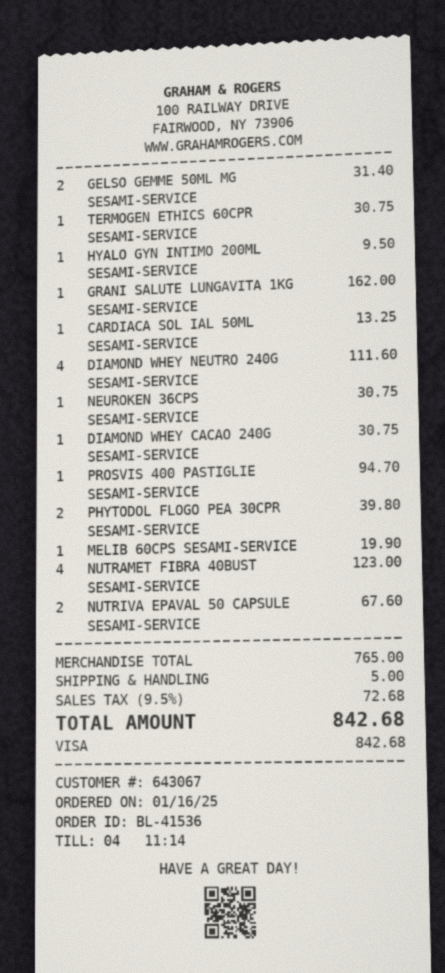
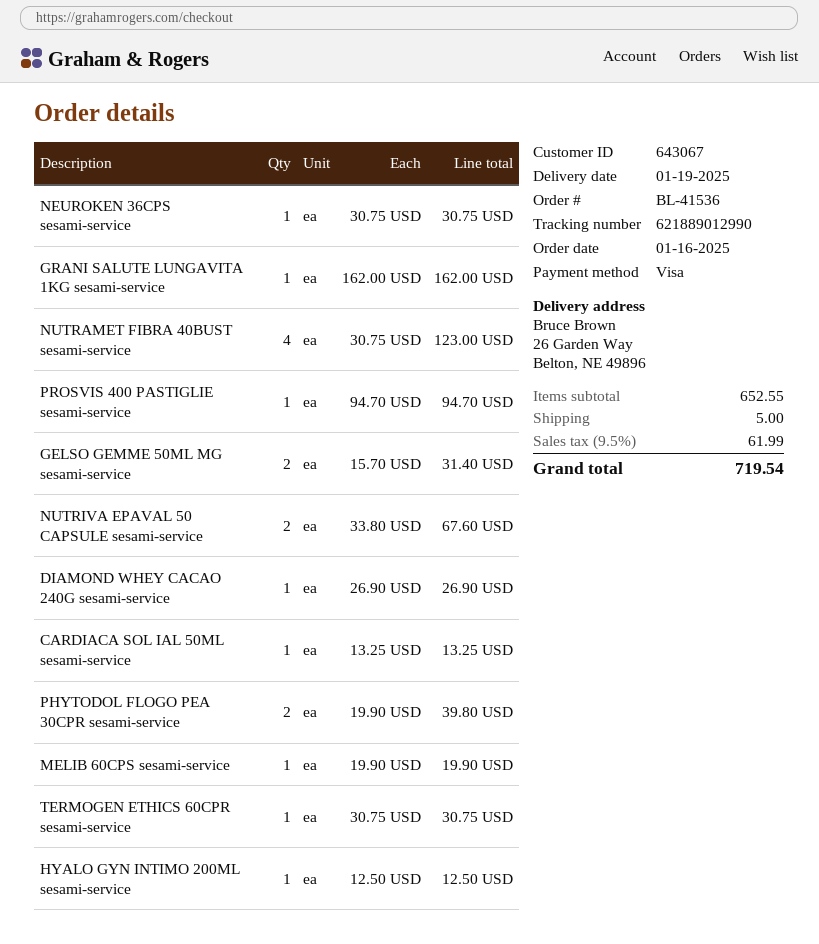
HYALO GYN INTIMO 200ML SESAMI-SERVICE: 1 for 9.50 -> 1 for 12.50
DIAMOND WHEY NEUTRO 240G SESAMI-SERVICE: 4 for 111.60 -> none
DIAMOND WHEY CACAO 240G SESAMI-SERVICE: 1 for 30.75 -> 1 for 26.90
subtotal: 765.00 -> 652.55
tax: 9.5% = 72.68 -> 9.5% = 61.99
total: 842.68 -> 719.54

